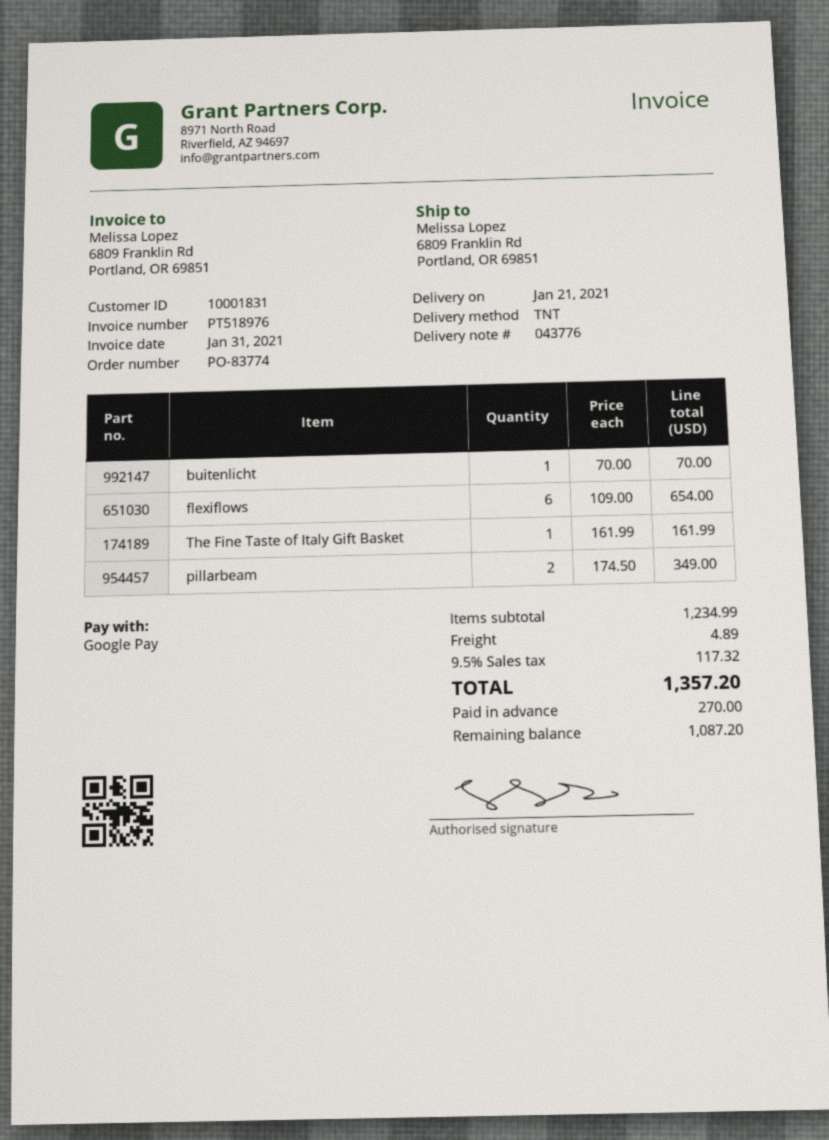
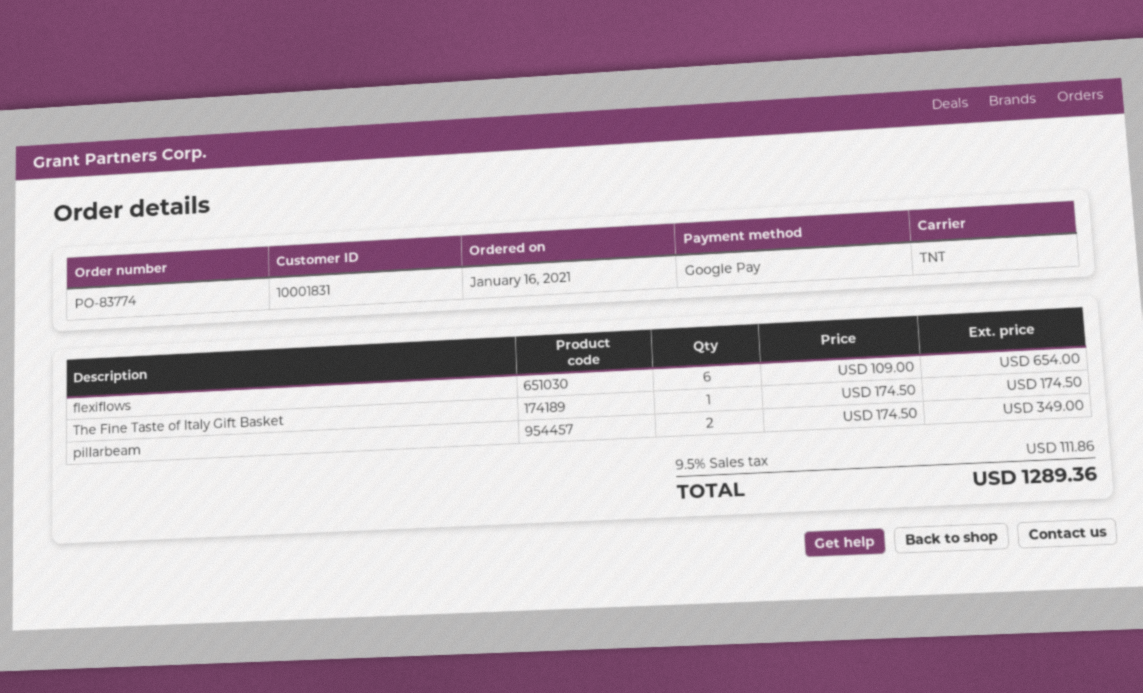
buitenlicht: 1 x 70.00 = 70.00 -> none
The Fine Taste of Italy Gift Basket: 1 x 161.99 = 161.99 -> 1 x 174.50 = 174.50
shipping: 4.89 -> none
tax: 9.5% = 117.32 -> 9.5% = 111.86
total: 1357.20 -> 1289.36

